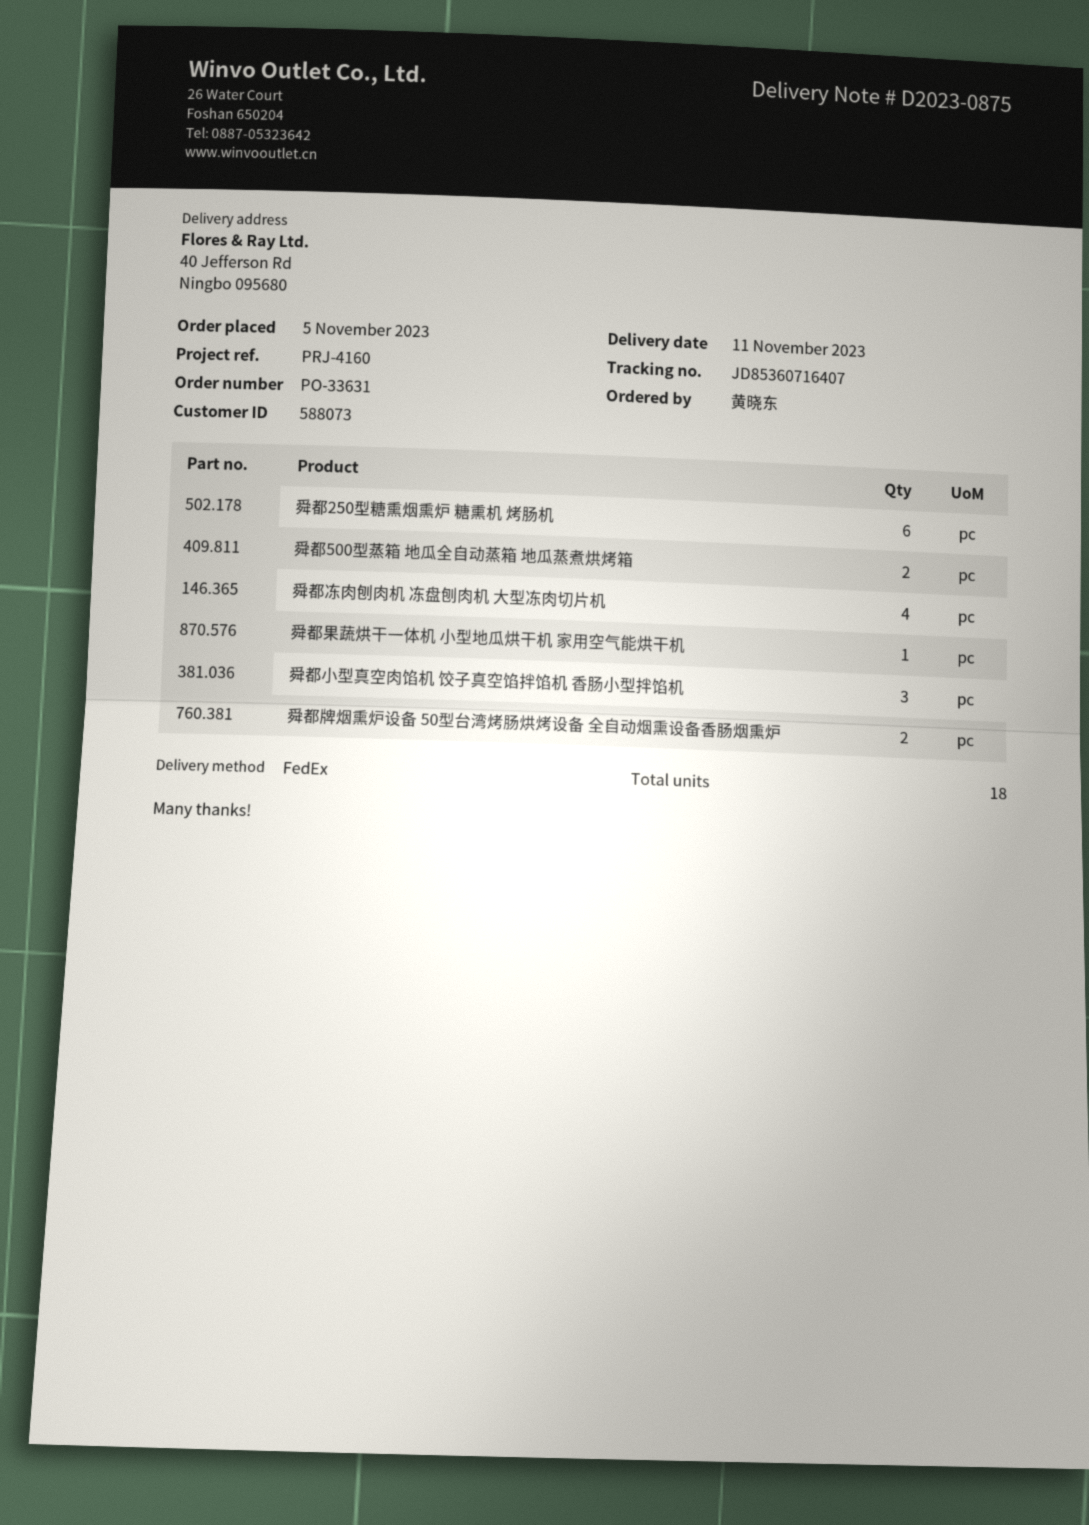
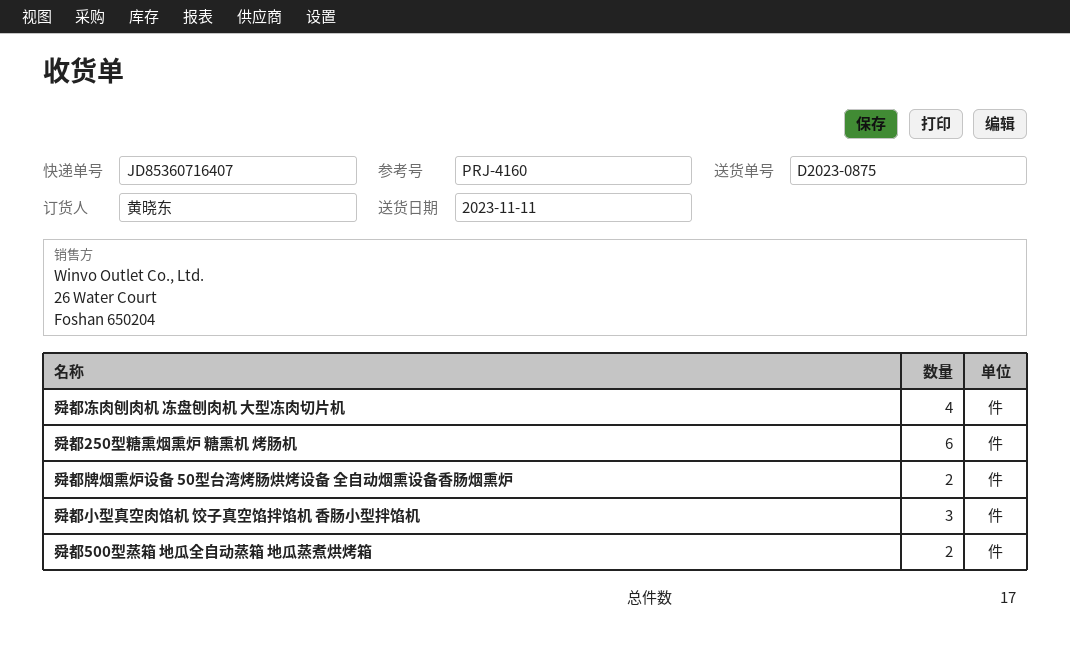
舜都果蔬烘干一体机 小型地瓜烘干机 家用空气能烘干机: 1 -> none
total quantity: 18 -> 17

